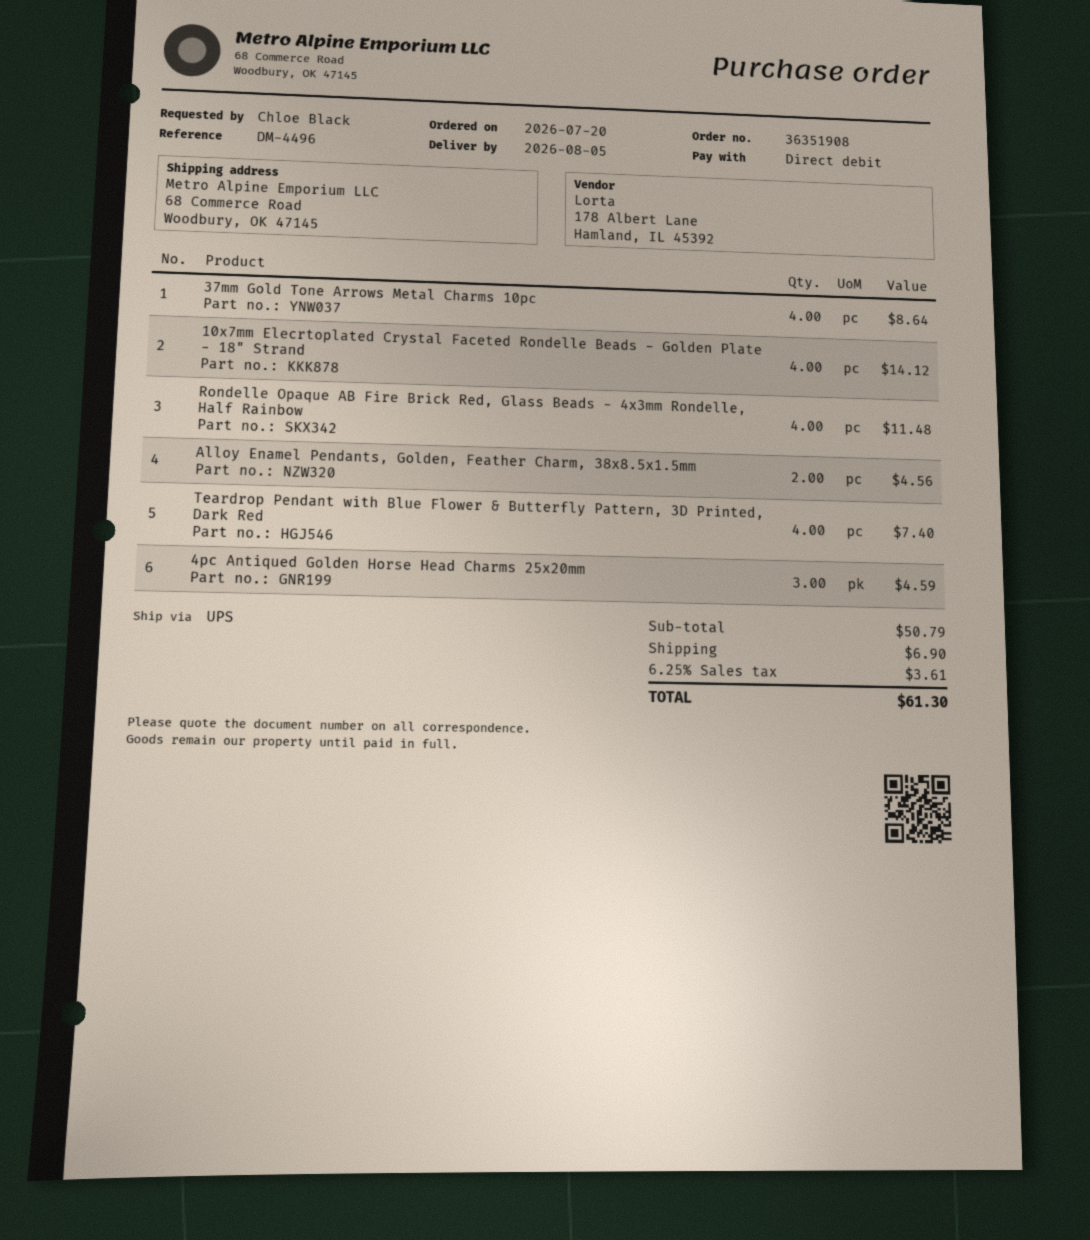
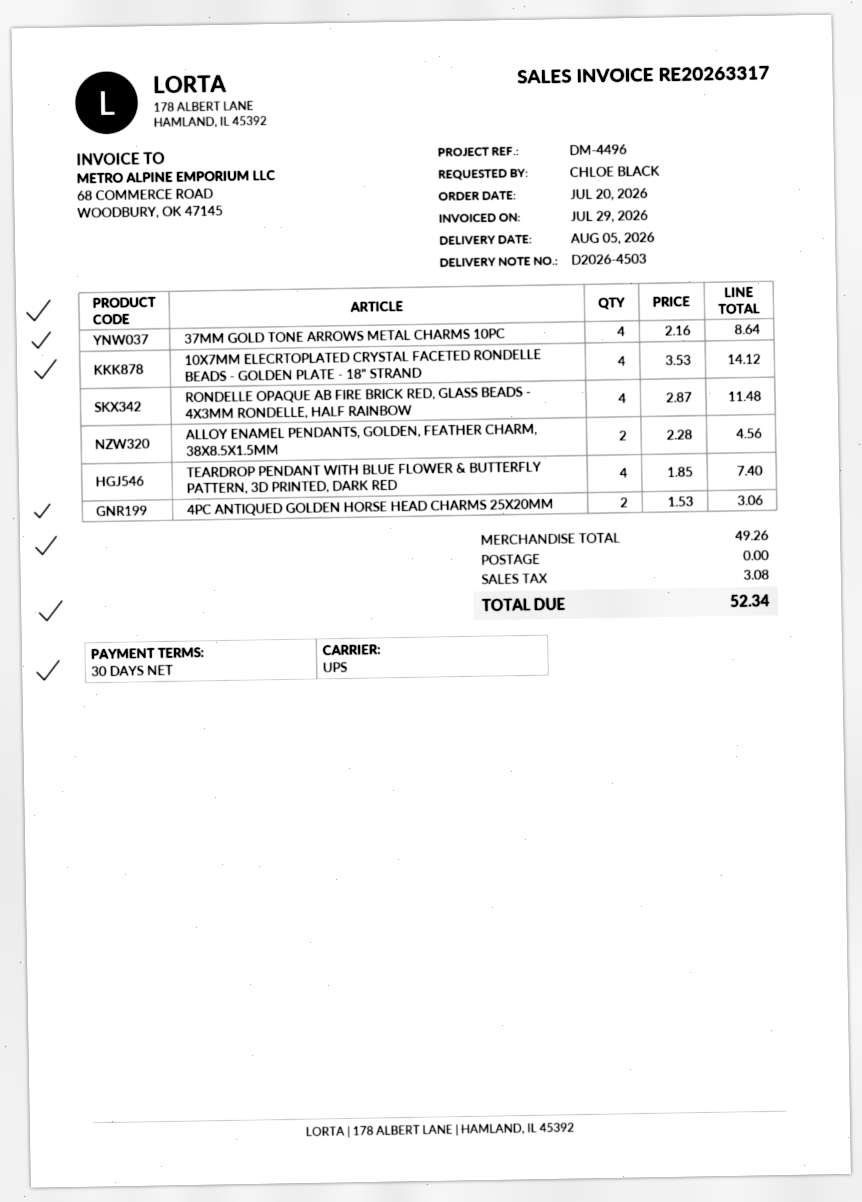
4pc Antiqued Golden Horse Head Charms 25x20mm: 3 for 4.59 -> 2 for 3.06
subtotal: 50.79 -> 49.26
shipping: 6.90 -> 0.00
tax: 3.61 -> 3.08
total: 61.30 -> 52.34

